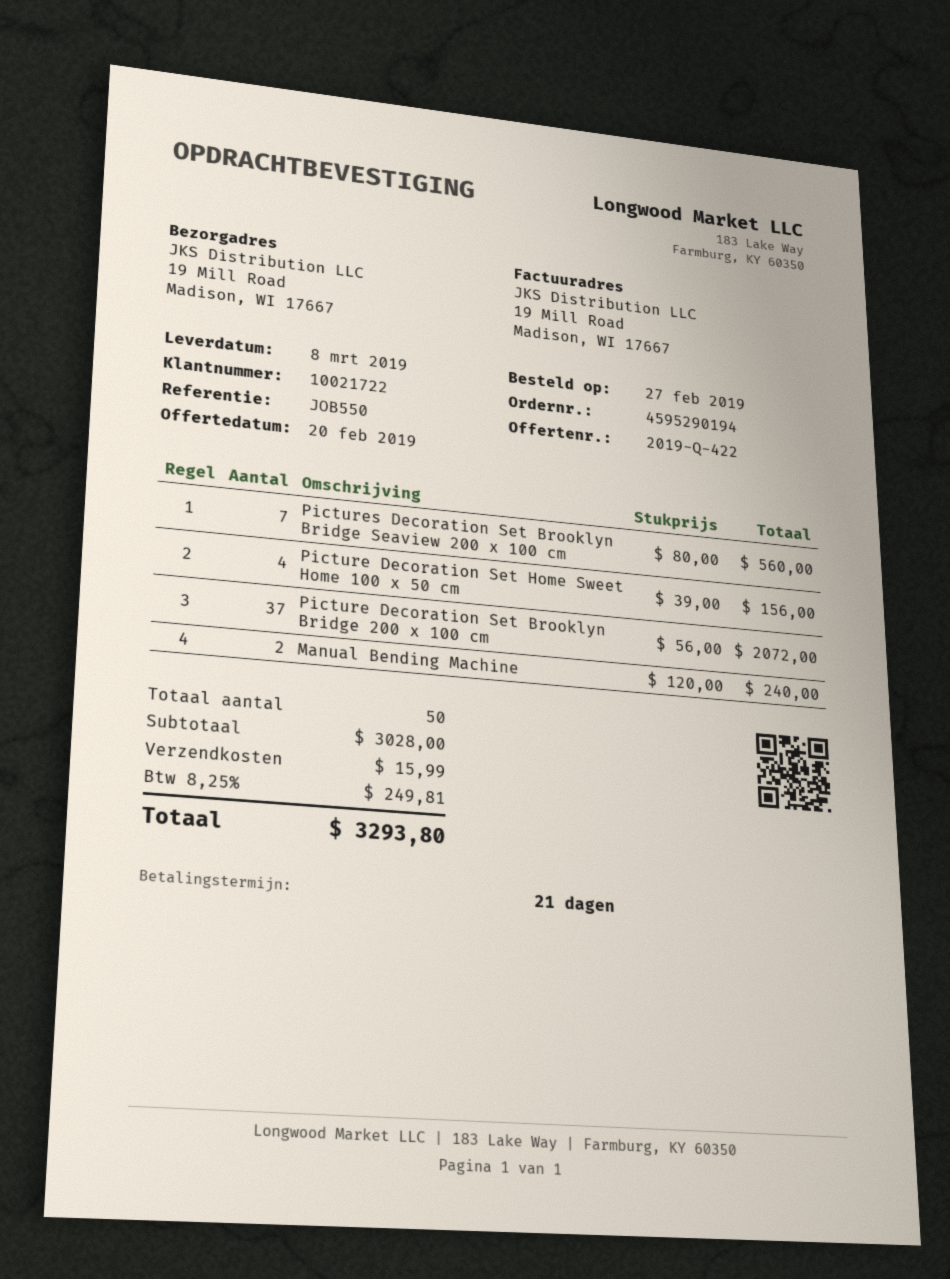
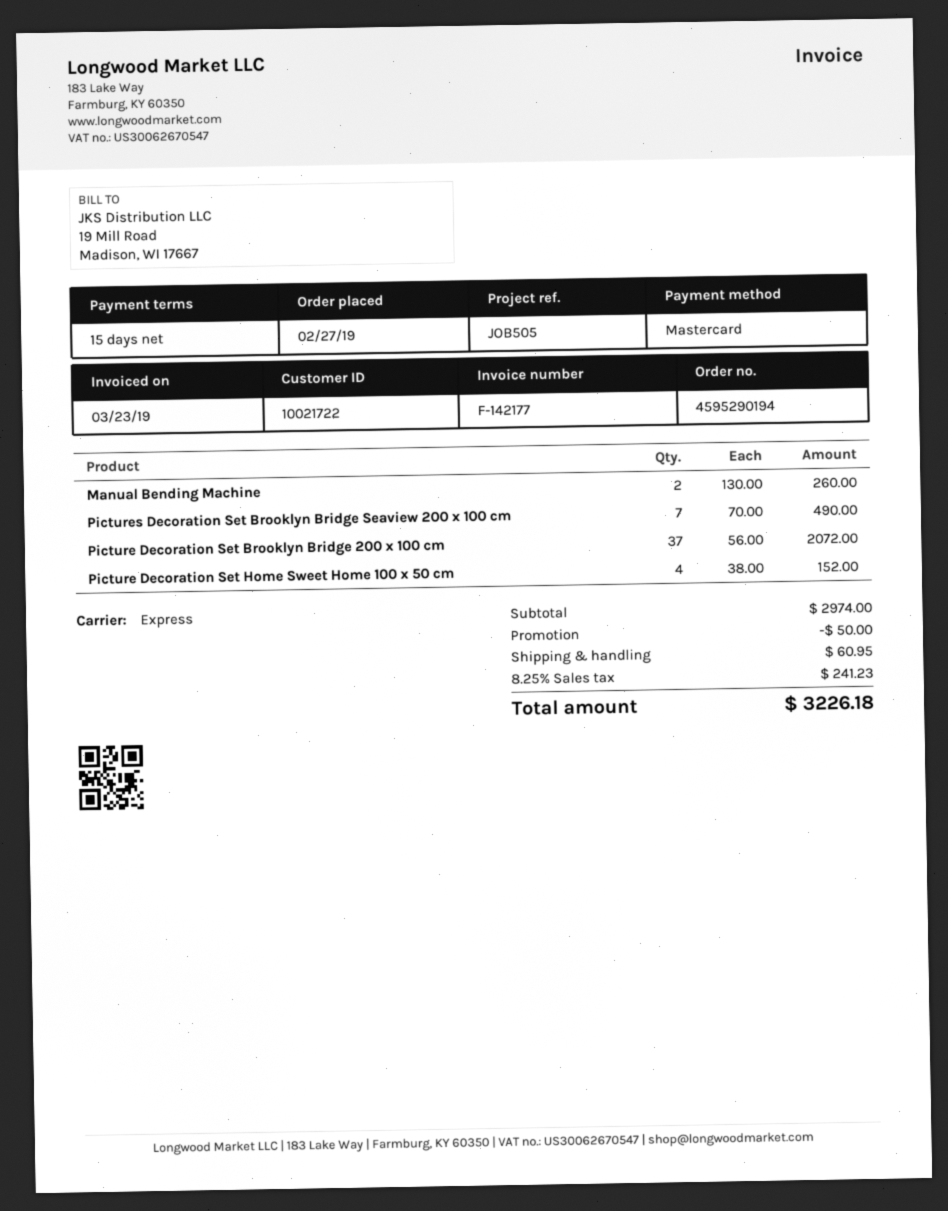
payment terms: 21 days -> 15 days
reference: JOB550 -> JOB505
Pictures Decoration Set Brooklyn Bridge Seaview 200 x 100 cm: 7 x 80.00 = 560.00 -> 7 x 70.00 = 490.00
Picture Decoration Set Home Sweet Home 100 x 50 cm: 4 x 39.00 = 156.00 -> 4 x 38.00 = 152.00
Manual Bending Machine: 2 x 120.00 = 240.00 -> 2 x 130.00 = 260.00
subtotal: 3028.00 -> 2974.00
discount: none -> 50.00
shipping: 15.99 -> 60.95
tax: 8.25% = 249.81 -> 8.25% = 241.23
total: 3293.80 -> 3226.18

